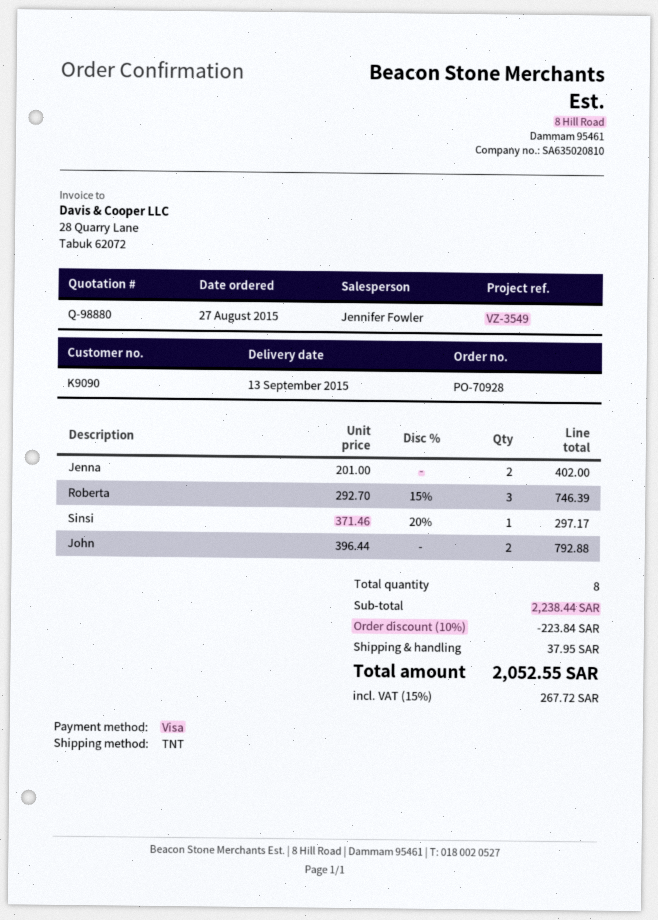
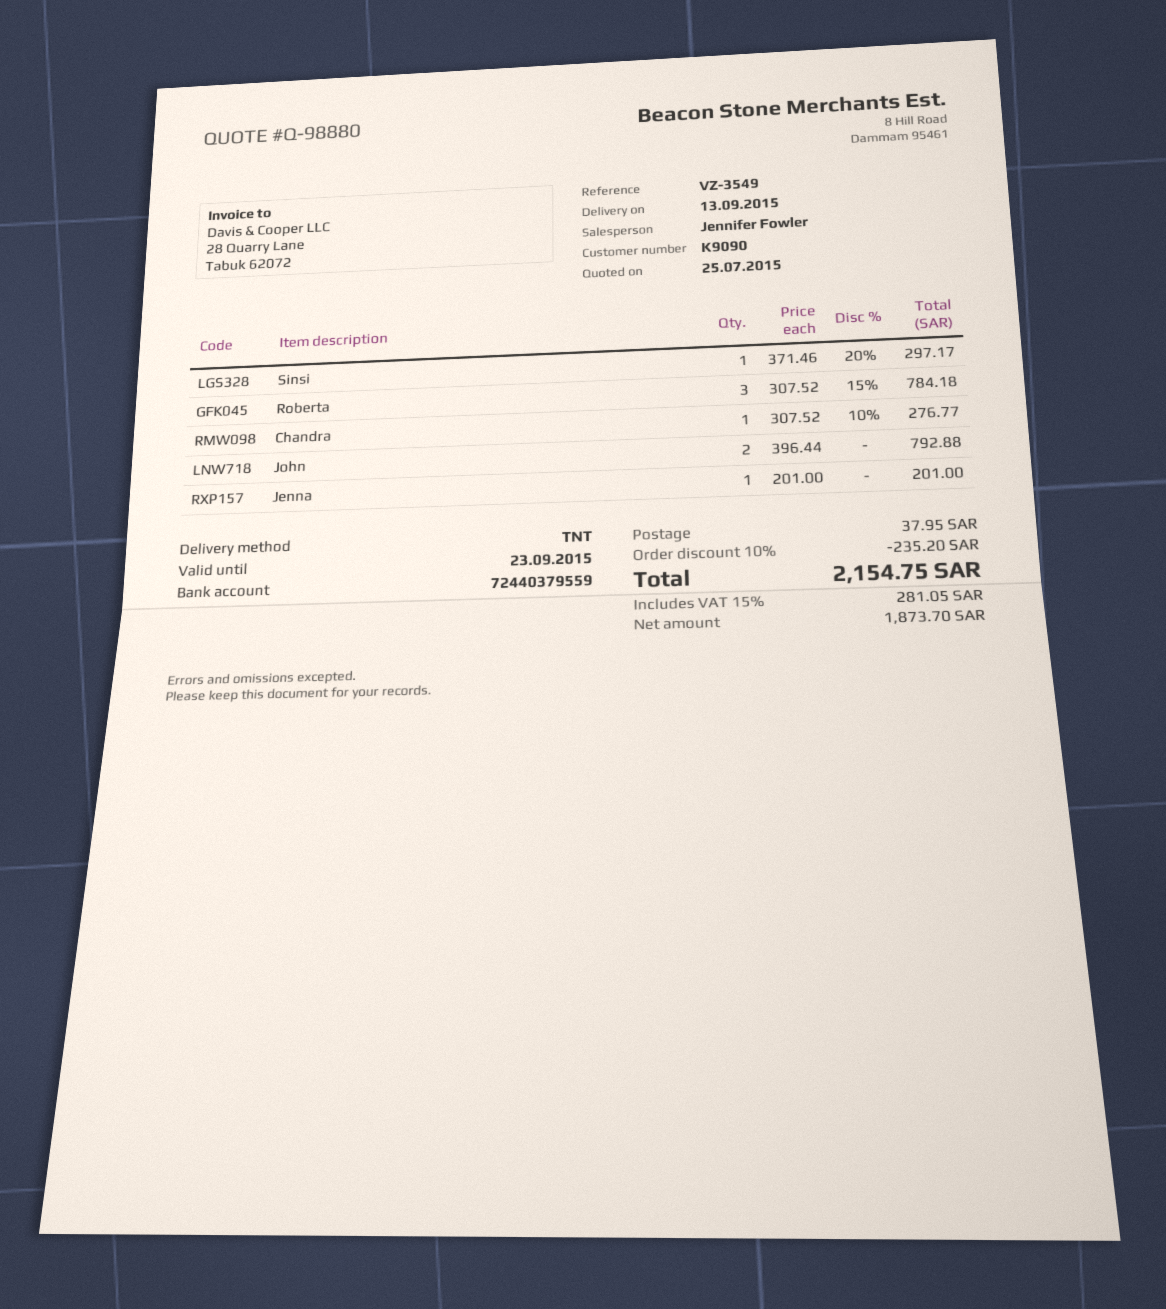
Jenna: 2 x 201.00 = 402.00 -> 1 x 201.00 = 201.00
Roberta: 3 x 292.70 - 15% = 746.39 -> 3 x 307.52 - 15% = 784.18
Chandra: none -> 1 x 307.52 - 10% = 276.77
discount: 10% = 223.84 -> 10% = 235.20
tax: 15% = 267.72 -> 15% = 281.05
total: 2052.55 -> 2154.75

